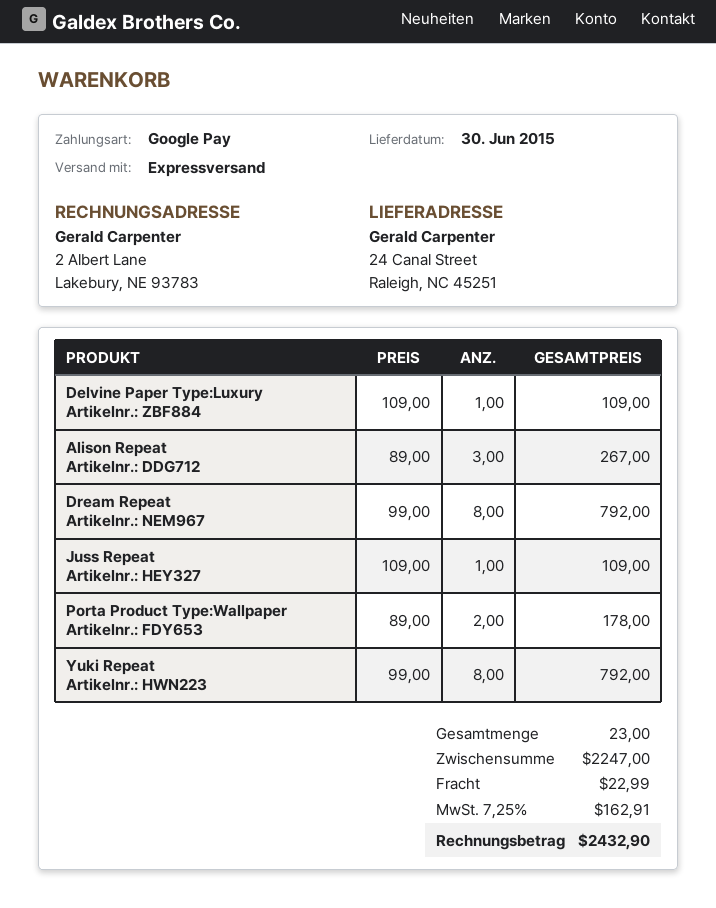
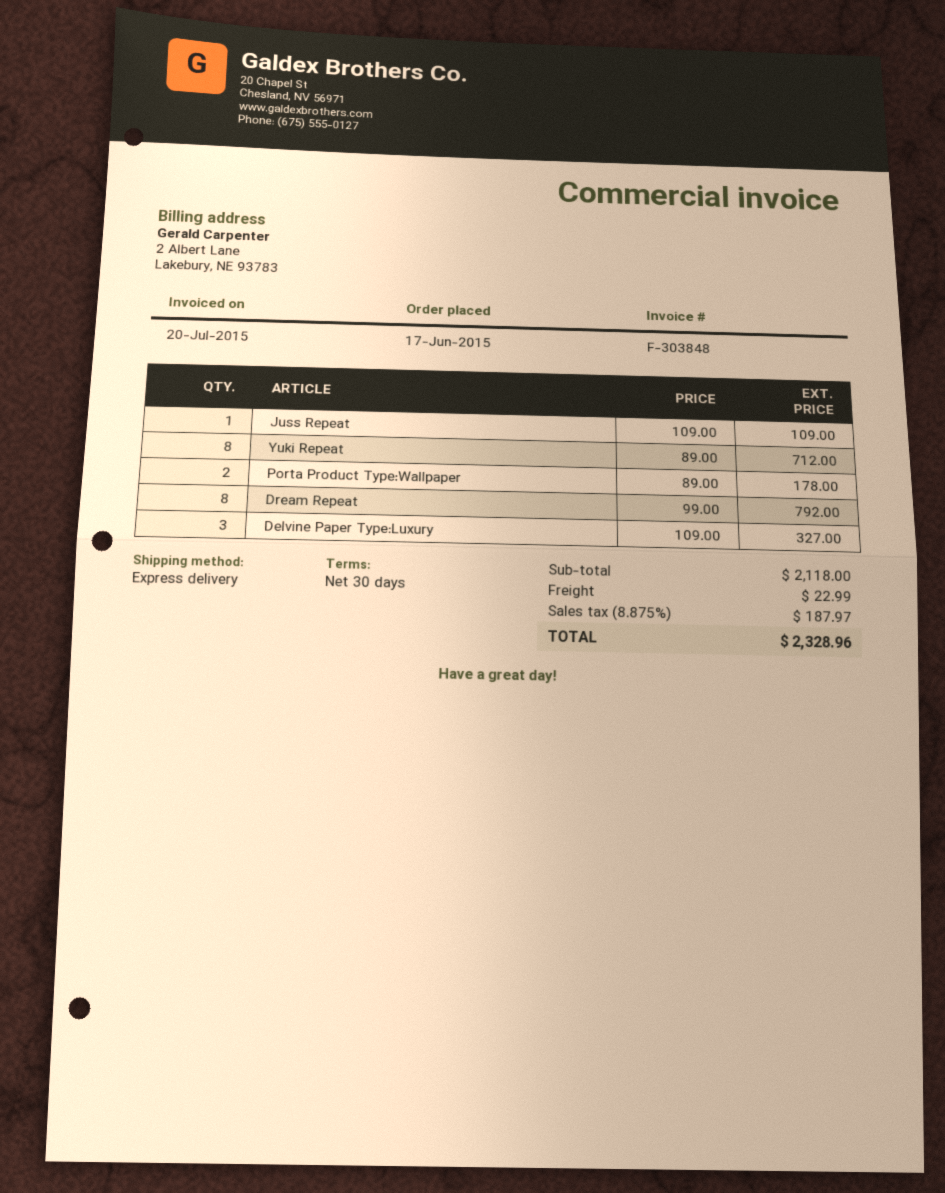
Delvine Paper Type:Luxury: 1 x 109.00 = 109.00 -> 3 x 109.00 = 327.00
Alison Repeat: 3 x 89.00 = 267.00 -> none
Yuki Repeat: 8 x 99.00 = 792.00 -> 8 x 89.00 = 712.00
subtotal: 2247.00 -> 2118.00
tax: 7.25% = 162.91 -> 8.875% = 187.97
total: 2432.90 -> 2328.96

